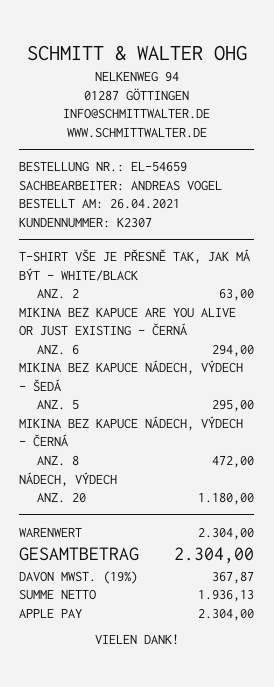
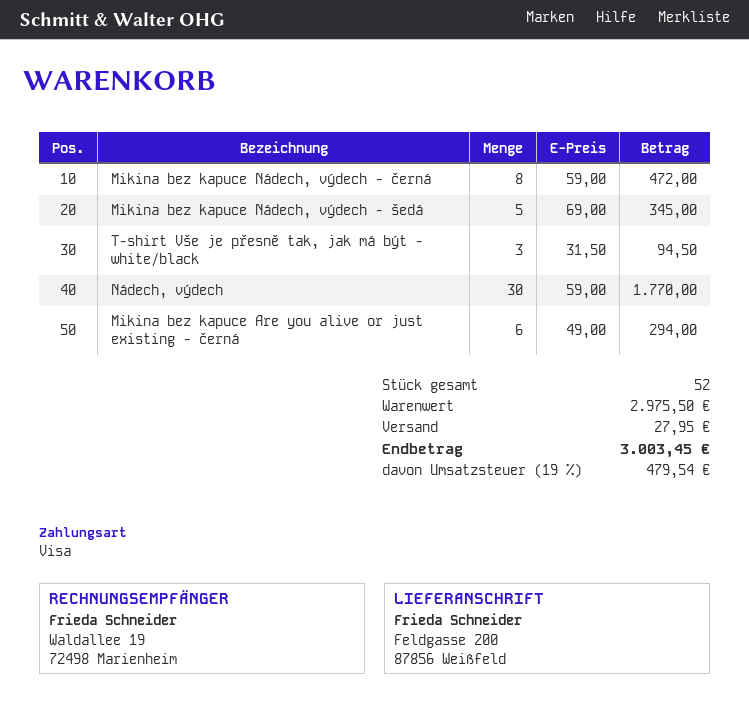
payment method: Apple Pay -> Visa
T-SHIRT VŠE JE PŘESNĚ TAK, JAK MÁ BÝT - WHITE/BLACK: 2 for 63.00 -> 3 for 94.50
MIKINA BEZ KAPUCE NÁDECH, VÝDECH - ŠEDÁ: 5 for 295.00 -> 5 for 345.00
NÁDECH, VÝDECH: 20 for 1180.00 -> 30 for 1770.00
subtotal: 2304.00 -> 2975.50
shipping: none -> 27.95
tax: 19% = 367.87 -> 19% = 479.54
total: 2304.00 -> 3003.45

